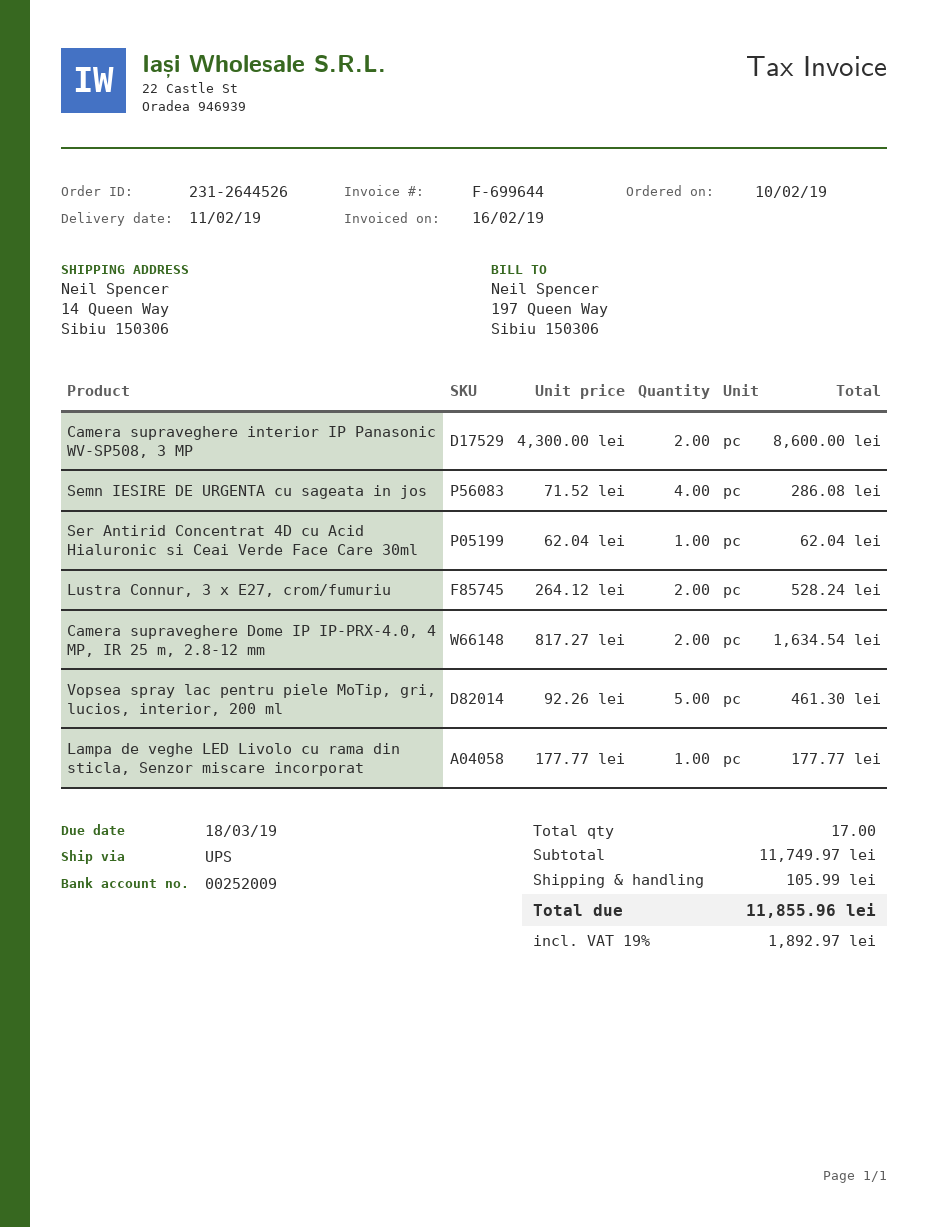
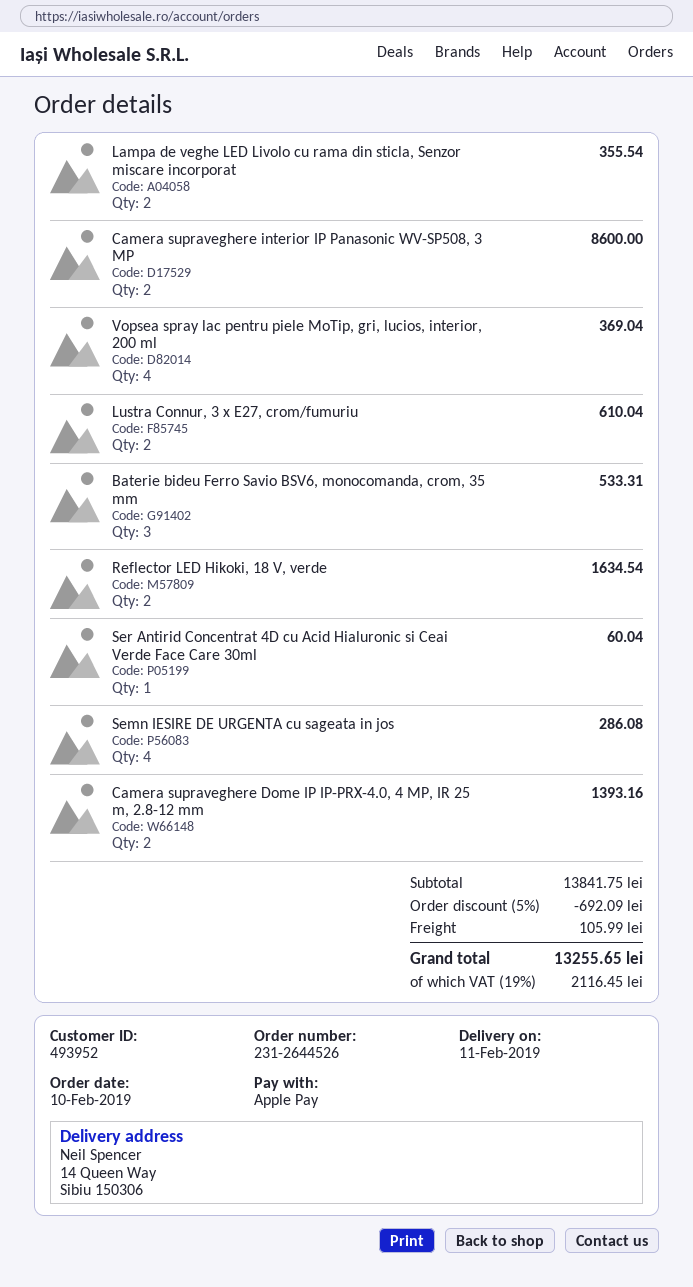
Ser Antirid Concentrat 4D cu Acid Hialuronic si Ceai Verde Face Care 30ml: 1 for 62.04 -> 1 for 60.04
Lustra Connur, 3 x E27, crom/fumuriu: 2 for 528.24 -> 2 for 610.04
Camera supraveghere Dome IP IP-PRX-4.0, 4 MP, IR 25 m, 2.8-12 mm: 2 for 1634.54 -> 2 for 1393.16
Vopsea spray lac pentru piele MoTip, gri, lucios, interior, 200 ml: 5 for 461.30 -> 4 for 369.04
Lampa de veghe LED Livolo cu rama din sticla, Senzor miscare incorporat: 1 for 177.77 -> 2 for 355.54
Baterie bideu Ferro Savio BSV6, monocomanda, crom, 35 mm: none -> 3 for 533.31
Reflector LED Hikoki, 18 V, verde: none -> 2 for 1634.54
subtotal: 11749.97 -> 13841.75
discount: none -> 5% = 692.09
tax: 19% = 1892.97 -> 19% = 2116.45
total: 11855.96 -> 13255.65

